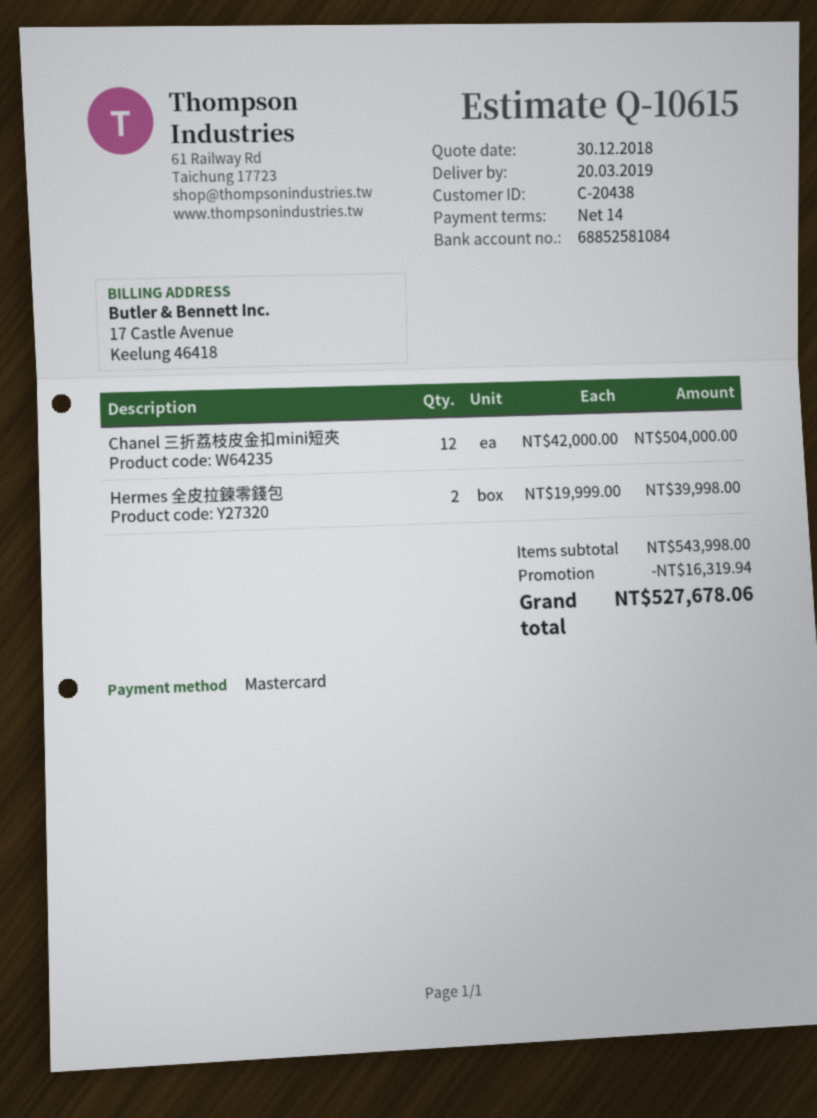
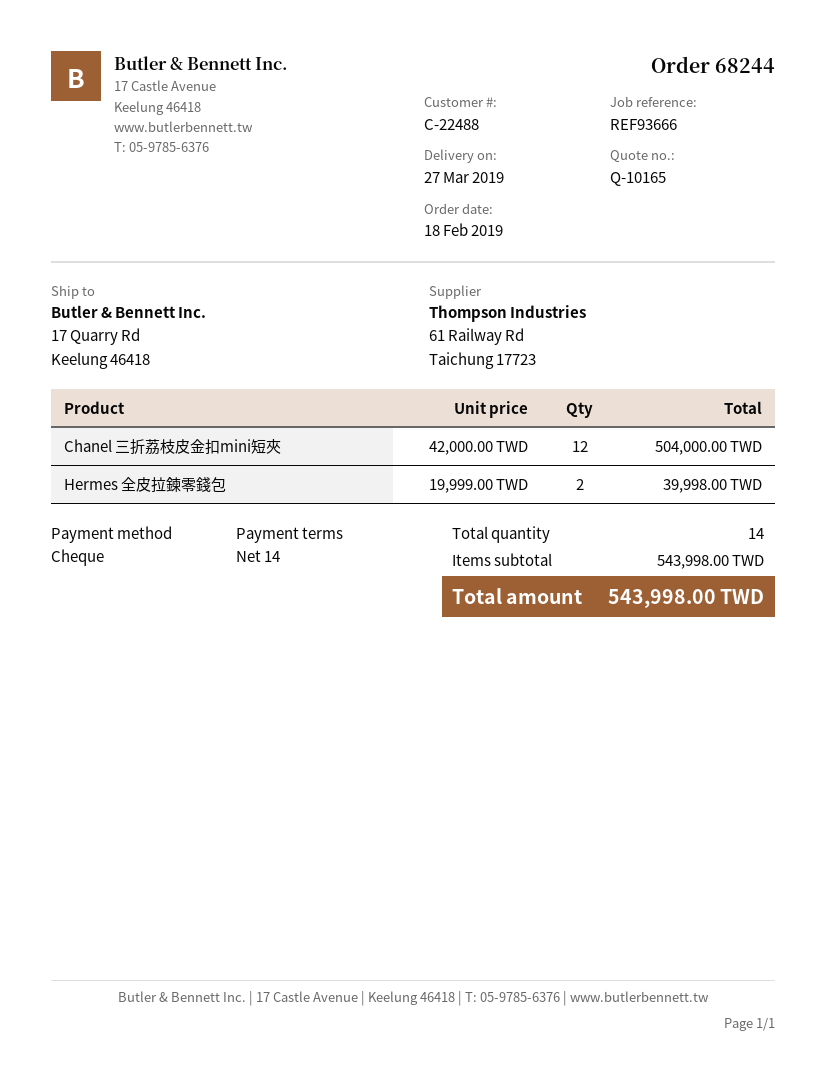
quote number: Q-10615 -> Q-10165
delivery date: 2019-03-20 -> 2019-03-27
customer number: C-20438 -> C-22488
payment method: Mastercard -> cheque
discount: 16319.94 -> none
total: 527678.06 -> 543998.00

